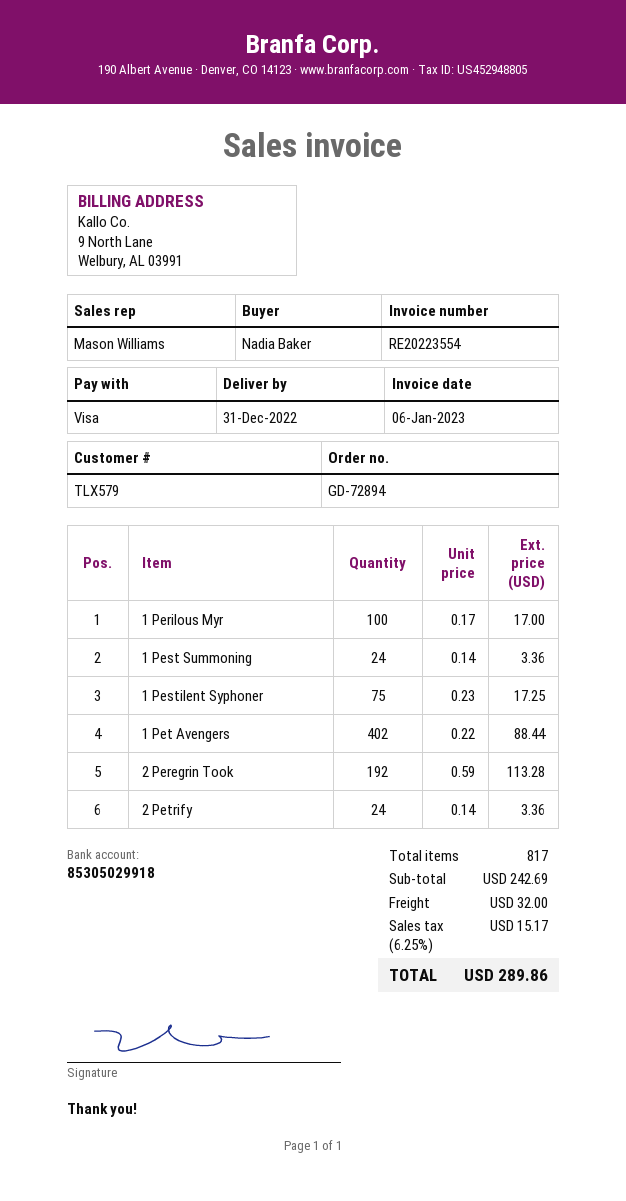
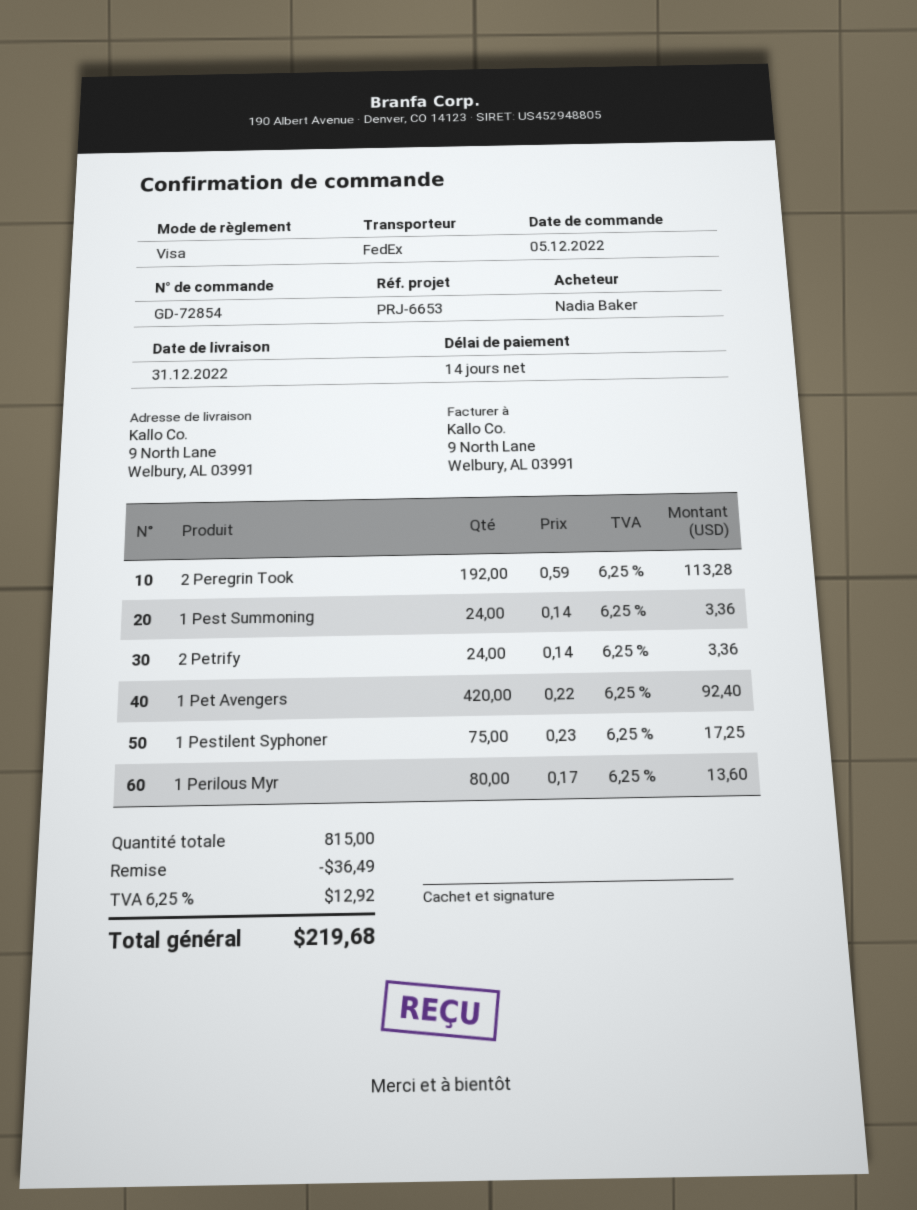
order number: GD-72894 -> GD-72854
1 Perilous Myr: 100 x 0.17 = 17.00 -> 80 x 0.17 = 13.60
1 Pet Avengers: 402 x 0.22 = 88.44 -> 420 x 0.22 = 92.40
total quantity: 817 -> 815
discount: none -> 36.49
shipping: 32.00 -> none
tax: 6.25% = 15.17 -> 6.25% = 12.92
total: 289.86 -> 219.68

